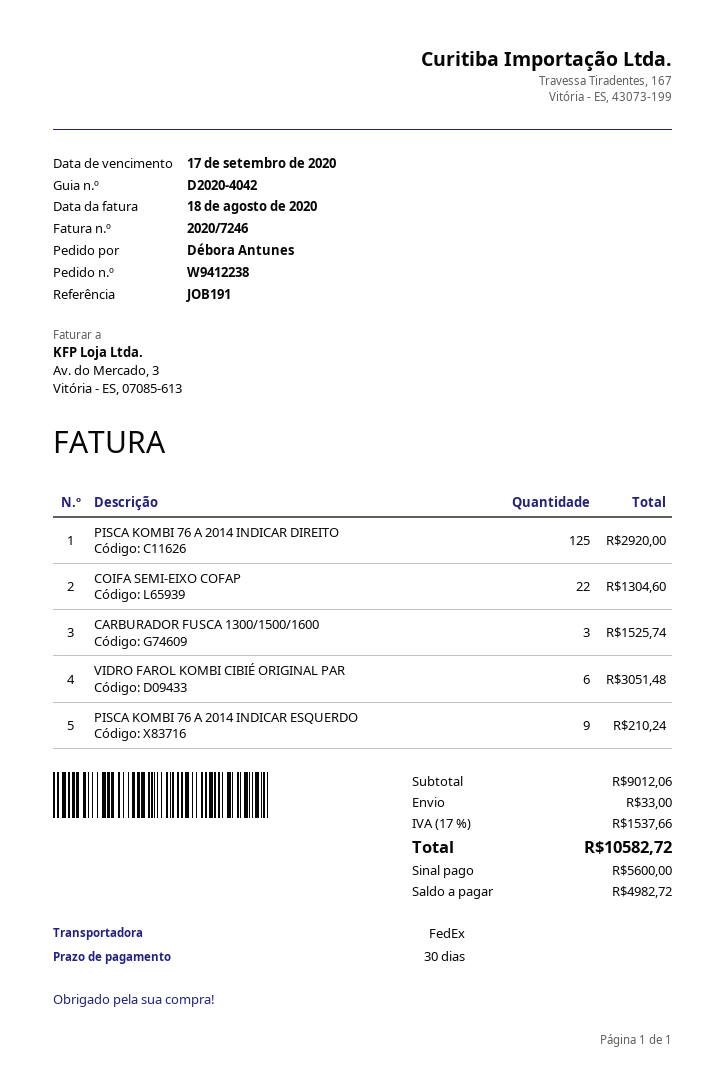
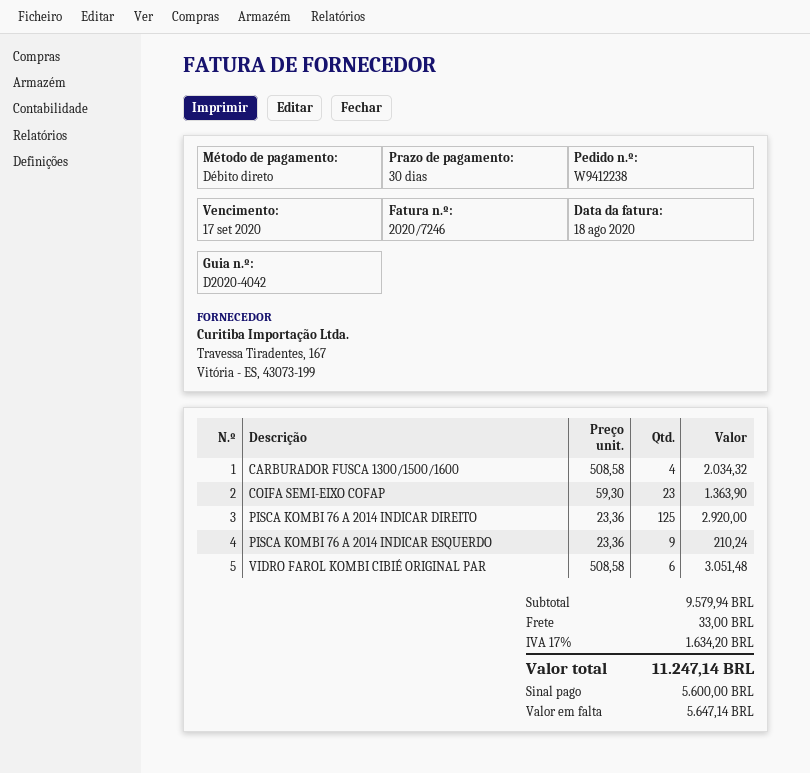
COIFA SEMI-EIXO COFAP: 22 for 1304.60 -> 23 for 1363.90
CARBURADOR FUSCA 1300/1500/1600: 3 for 1525.74 -> 4 for 2034.32
subtotal: 9012.06 -> 9579.94
tax: 17% = 1537.66 -> 17% = 1634.20
total: 10582.72 -> 11247.14
balance: 4982.72 -> 5647.14

